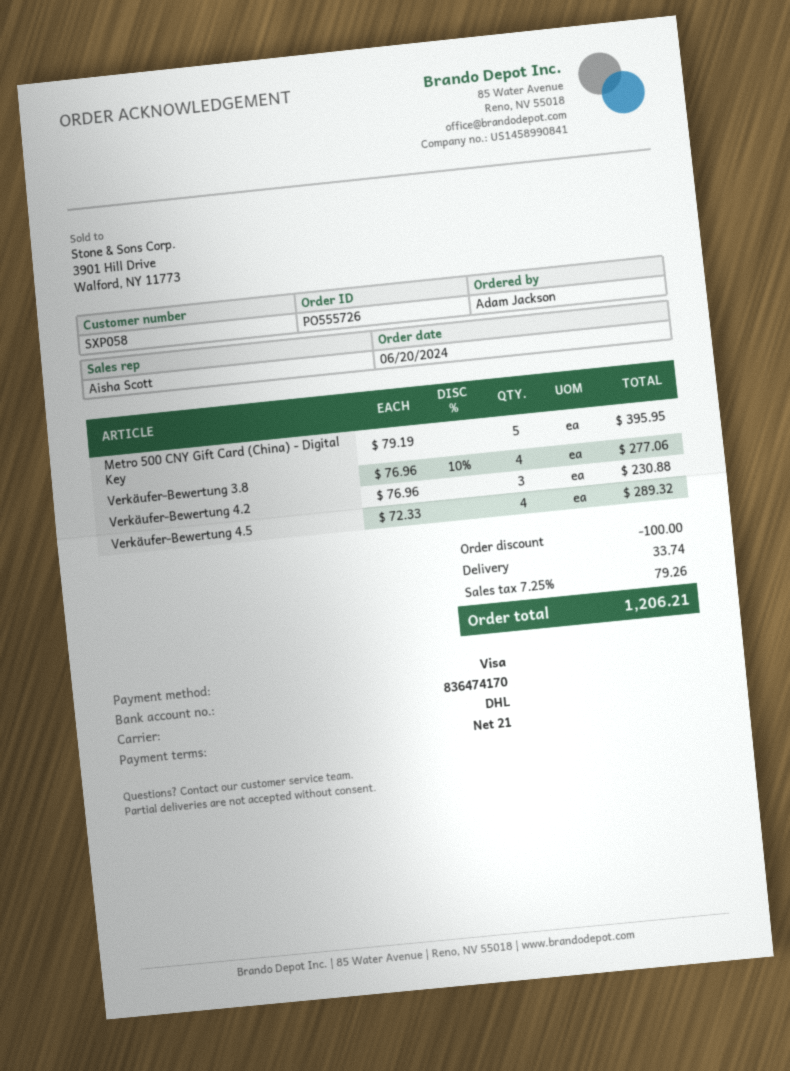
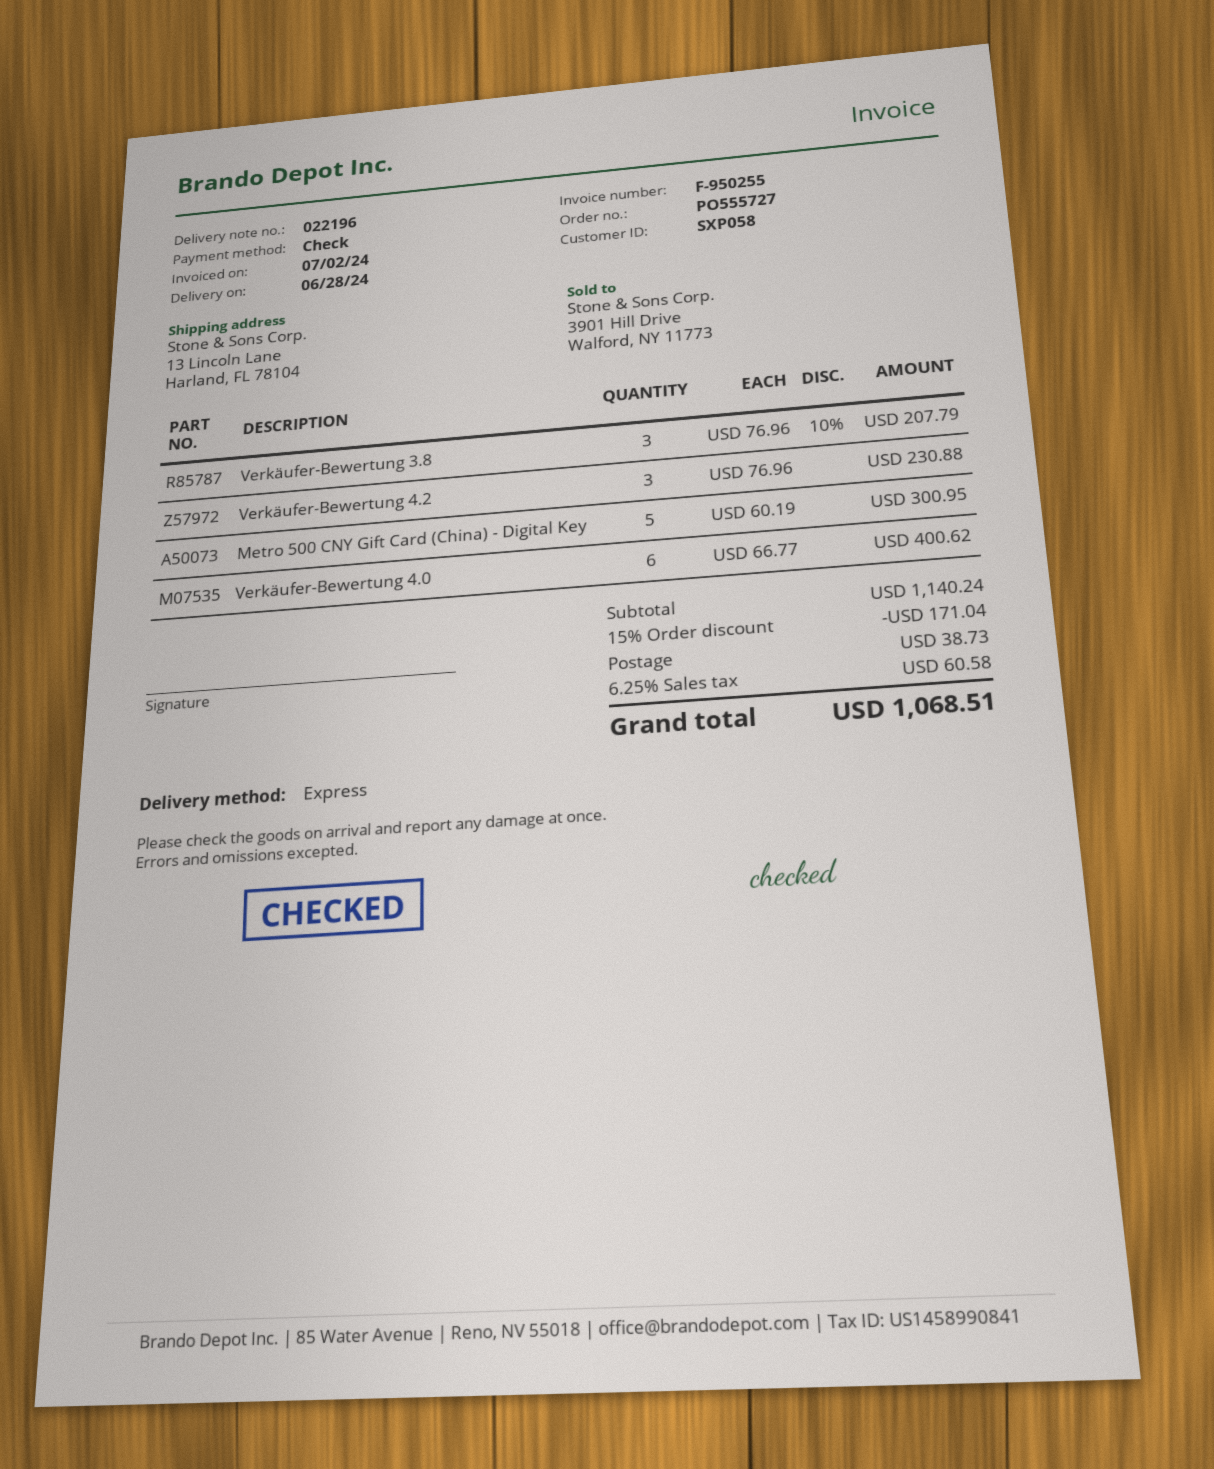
order number: PO555726 -> PO555727
payment method: Visa -> cheque
shipping method: DHL -> express
Metro 500 CNY Gift Card (China) - Digital Key: 5 x 79.19 = 395.95 -> 5 x 60.19 = 300.95
Verkäufer-Bewertung 3.8: 4 x 76.96 - 10% = 277.06 -> 3 x 76.96 - 10% = 207.79
Verkäufer-Bewertung 4.5: 4 x 72.33 = 289.32 -> none
Verkäufer-Bewertung 4.0: none -> 6 x 66.77 = 400.62
discount: 100.00 -> 171.04
shipping: 33.74 -> 38.73
tax: 7.25% = 79.26 -> 6.25% = 60.58
total: 1206.21 -> 1068.51

